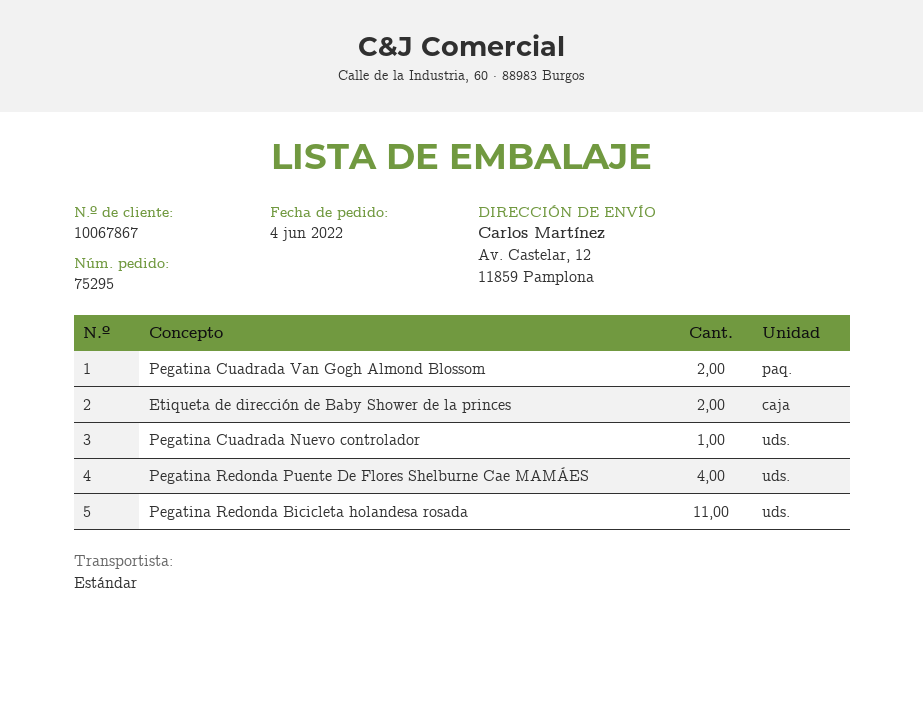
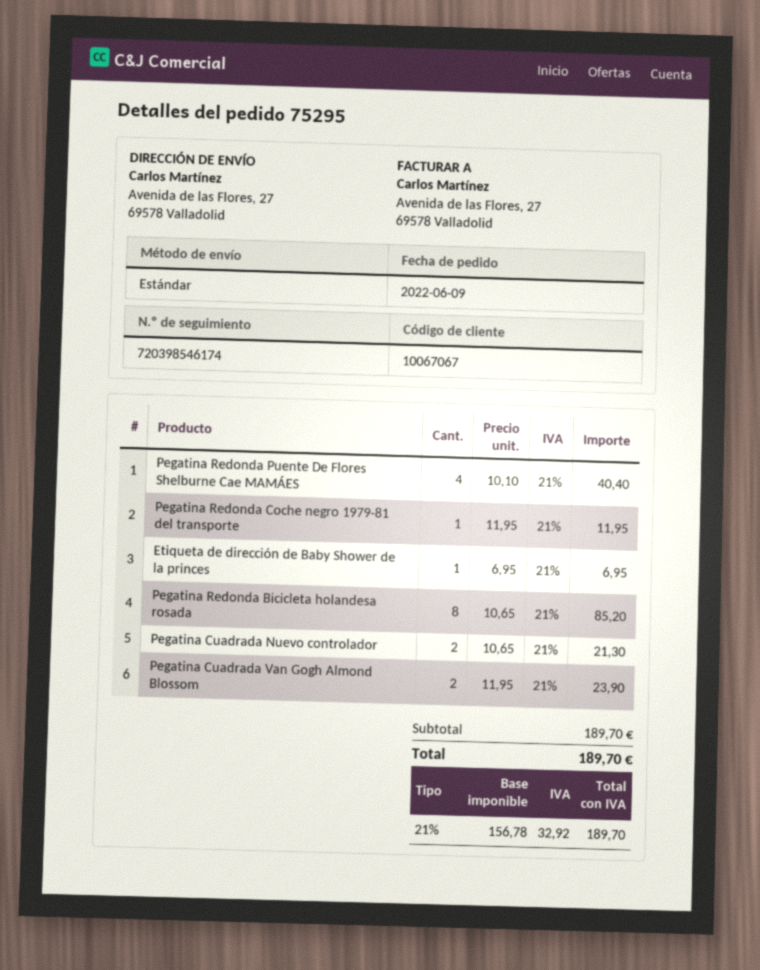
order date: 2022-06-04 -> 2022-06-09
customer number: 10067867 -> 10067067
ship to: Av. Castelar, 12, 11859 Pamplona -> Avenida de las Flores, 27, 69578 Valladolid
Etiqueta de dirección de Baby Shower de la princes: 2 -> 1
Pegatina Cuadrada Nuevo controlador: 1 -> 2
Pegatina Redonda Bicicleta holandesa rosada: 11 -> 8
Pegatina Redonda Coche negro 1979-81 del transporte: none -> 1

